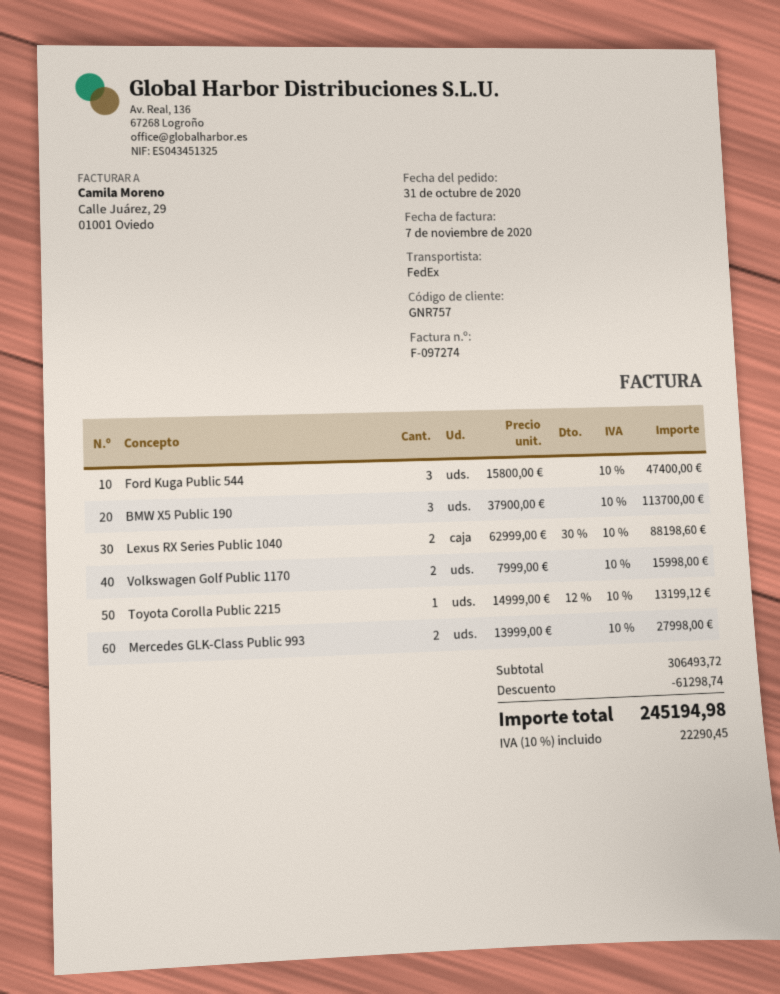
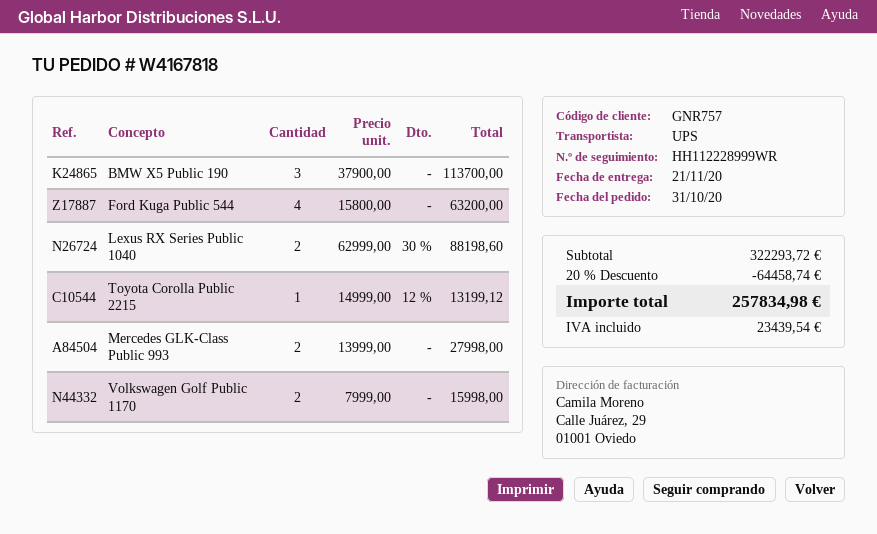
shipping method: FedEx -> UPS
Ford Kuga Public 544: 3 x 15800.00 = 47400.00 -> 4 x 15800.00 = 63200.00
subtotal: 306493.72 -> 322293.72
discount: 61298.74 -> 64458.74
tax: 22290.45 -> 23439.54
total: 245194.98 -> 257834.98

